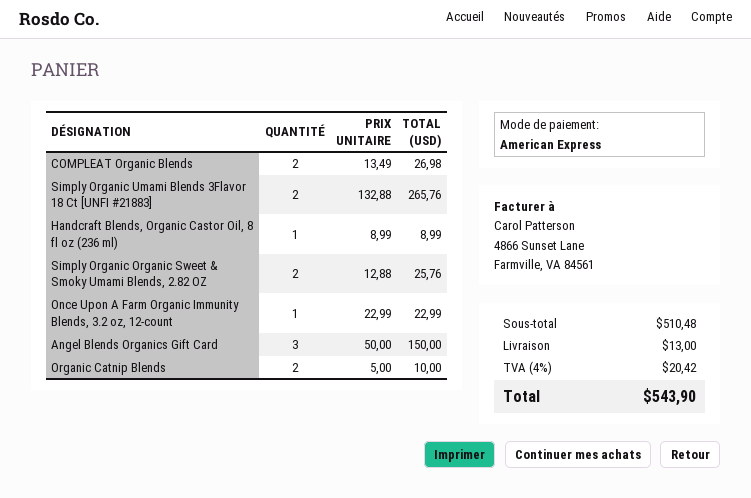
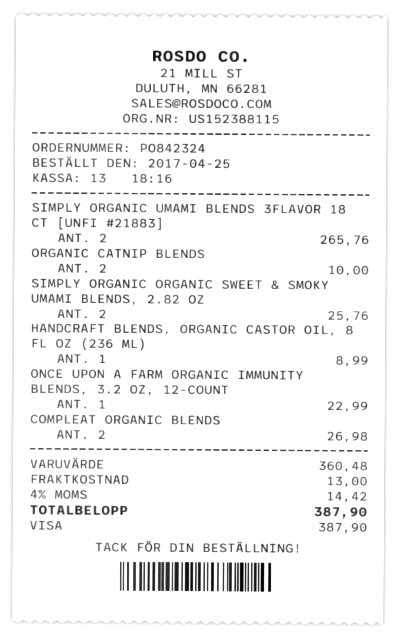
payment method: American Express -> Visa
Angel Blends Organics Gift Card: 3 for 150.00 -> none
subtotal: 510.48 -> 360.48
tax: 4% = 20.42 -> 4% = 14.42
total: 543.90 -> 387.90

